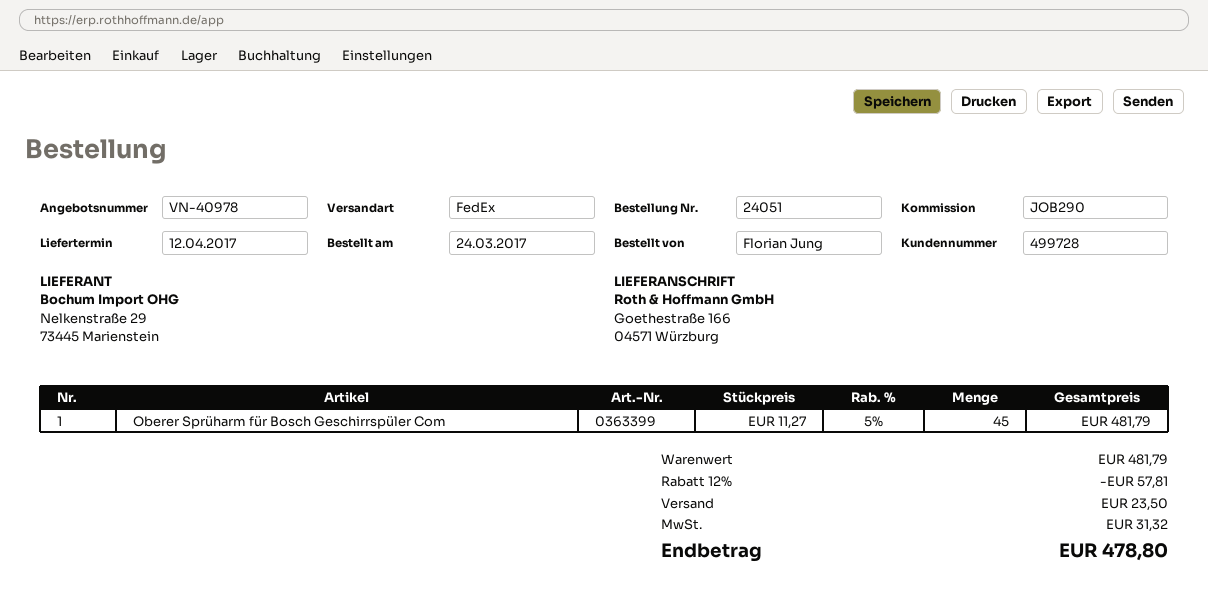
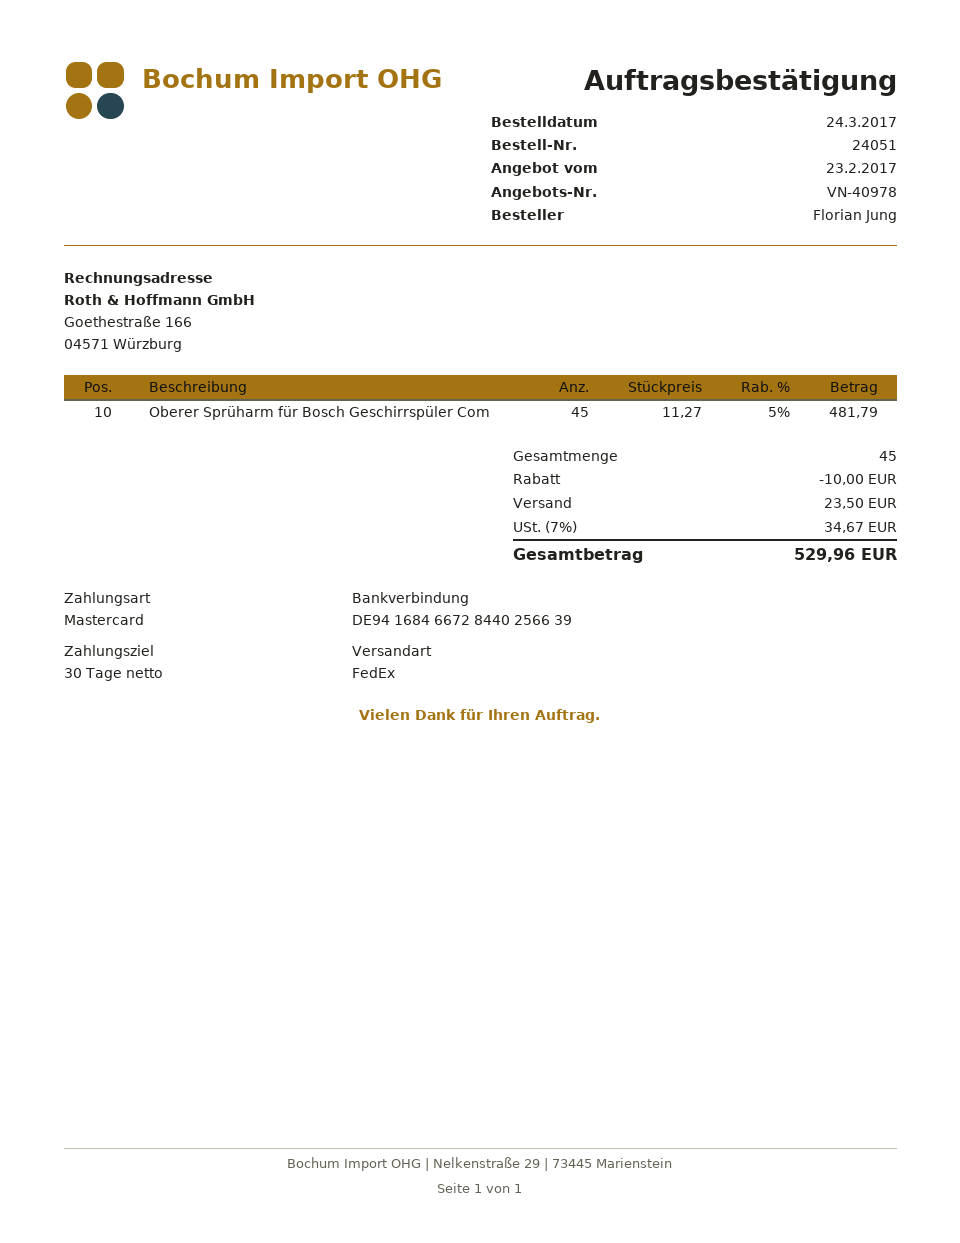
discount: 57.81 -> 10.00
tax: 31.32 -> 34.67
total: 478.80 -> 529.96

